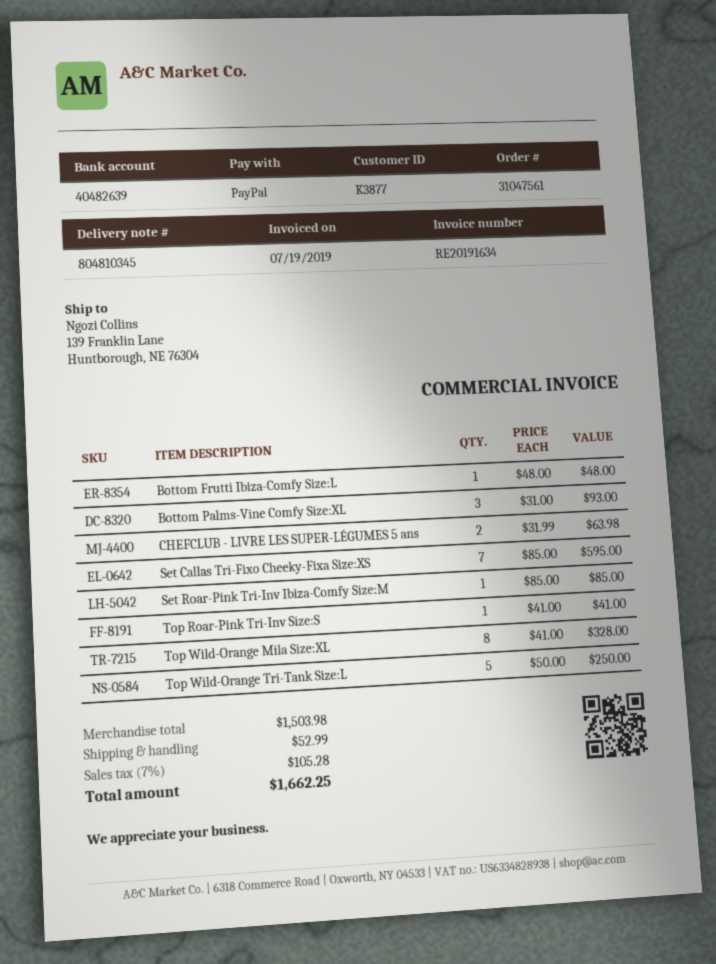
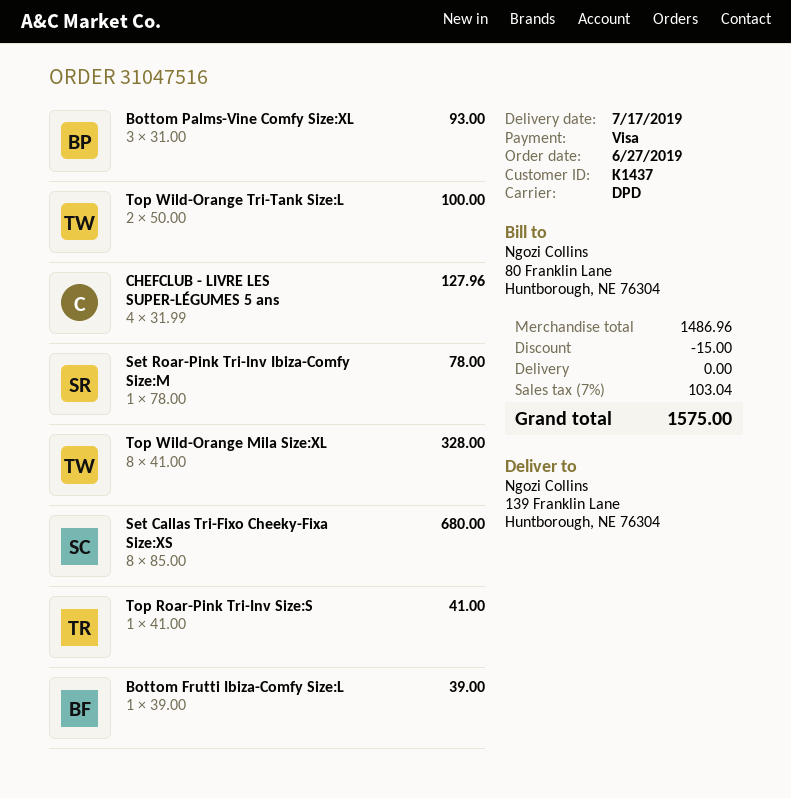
order number: 31047561 -> 31047516
customer number: K3877 -> K1437
payment method: PayPal -> Visa
Bottom Frutti Ibiza-Comfy Size:L: 1 x 48.00 = 48.00 -> 1 x 39.00 = 39.00
CHEFCLUB - LIVRE LES SUPER-LÉGUMES 5 ans: 2 x 31.99 = 63.98 -> 4 x 31.99 = 127.96
Set Callas Tri-Fixo Cheeky-Fixa Size:XS: 7 x 85.00 = 595.00 -> 8 x 85.00 = 680.00
Set Roar-Pink Tri-Inv Ibiza-Comfy Size:M: 1 x 85.00 = 85.00 -> 1 x 78.00 = 78.00
Top Wild-Orange Tri-Tank Size:L: 5 x 50.00 = 250.00 -> 2 x 50.00 = 100.00
subtotal: 1503.98 -> 1486.96
discount: none -> 15.00
shipping: 52.99 -> 0.00
tax: 7% = 105.28 -> 7% = 103.04
total: 1662.25 -> 1575.00

